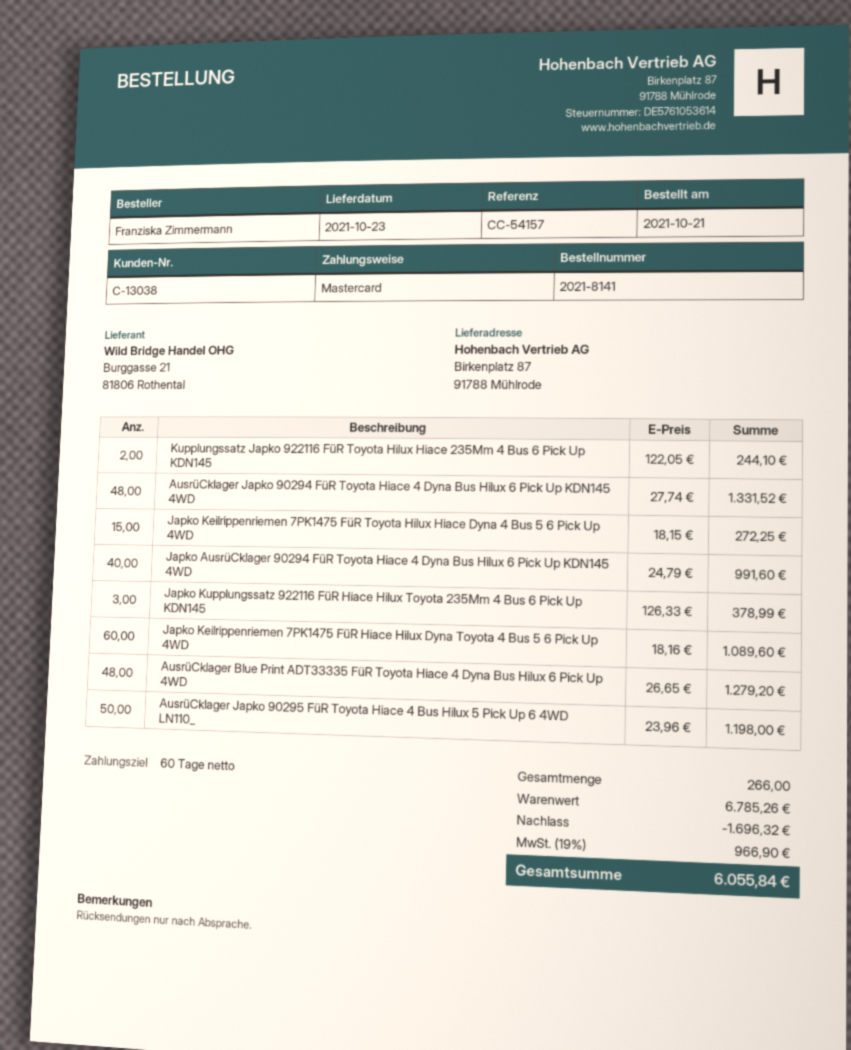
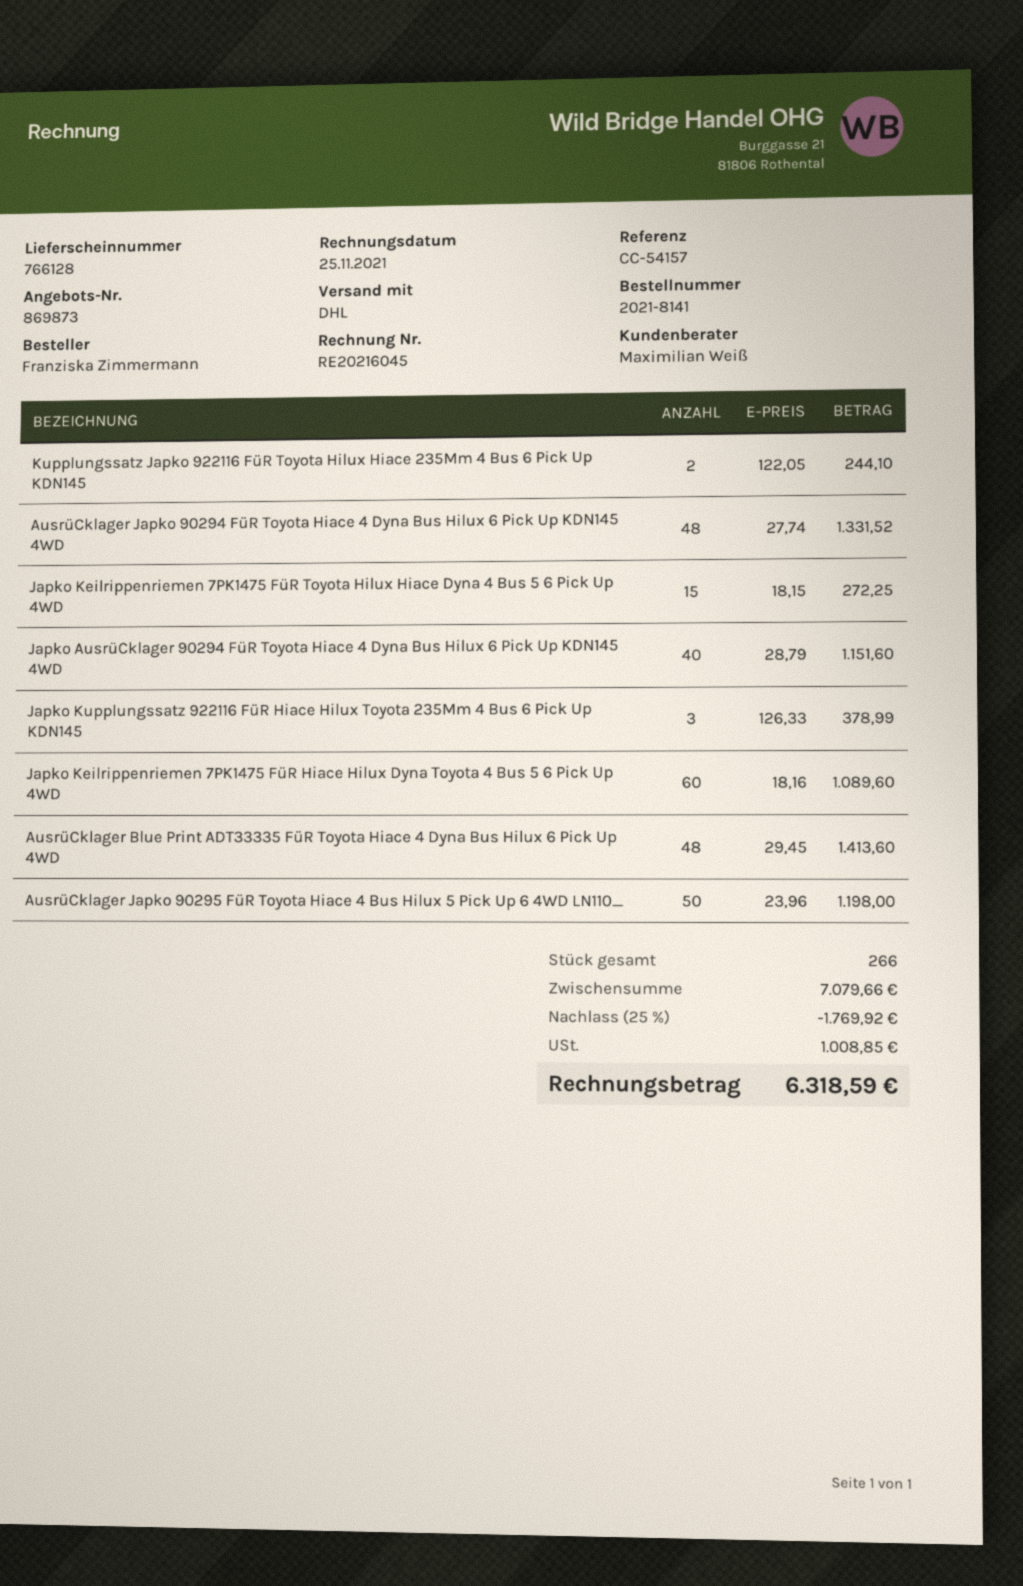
Japko AusrüCklager 90294 FüR Toyota Hiace 4 Dyna Bus Hilux 6 Pick Up KDN145 4WD: 40 x 24.79 = 991.60 -> 40 x 28.79 = 1151.60
AusrüCklager Blue Print ADT33335 FüR Toyota Hiace 4 Dyna Bus Hilux 6 Pick Up 4WD: 48 x 26.65 = 1279.20 -> 48 x 29.45 = 1413.60
subtotal: 6785.26 -> 7079.66
discount: 1696.32 -> 1769.92
tax: 966.90 -> 1008.85
total: 6055.84 -> 6318.59

